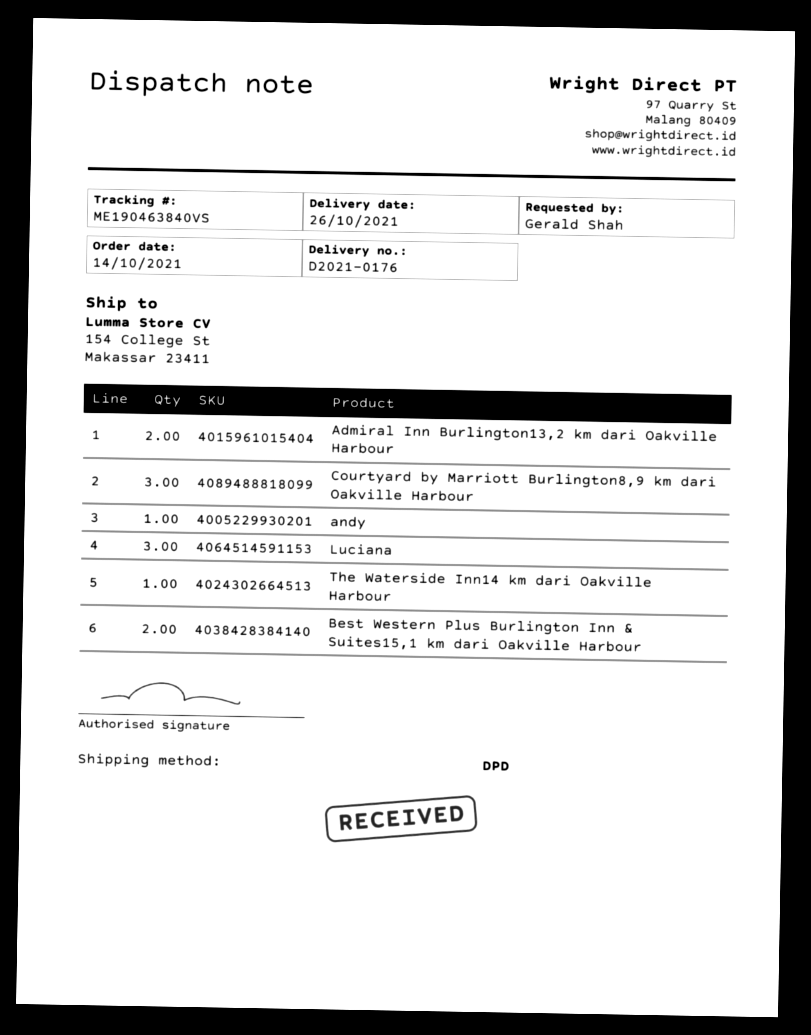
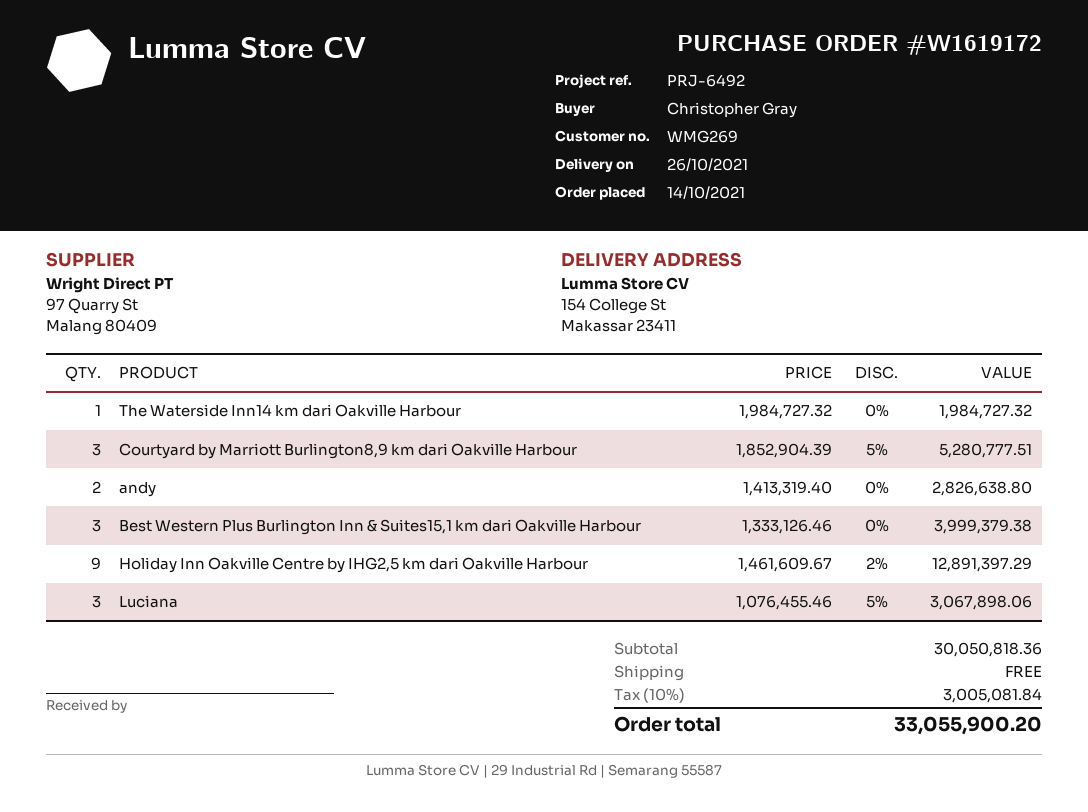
ordered by: Gerald Shah -> Christopher Gray
Admiral Inn Burlington13,2 km dari Oakville Harbour: 2 -> none
andy: 1 -> 2
Best Western Plus Burlington Inn & Suites15,1 km dari Oakville Harbour: 2 -> 3
Holiday Inn Oakville Centre by IHG2,5 km dari Oakville Harbour: none -> 9

